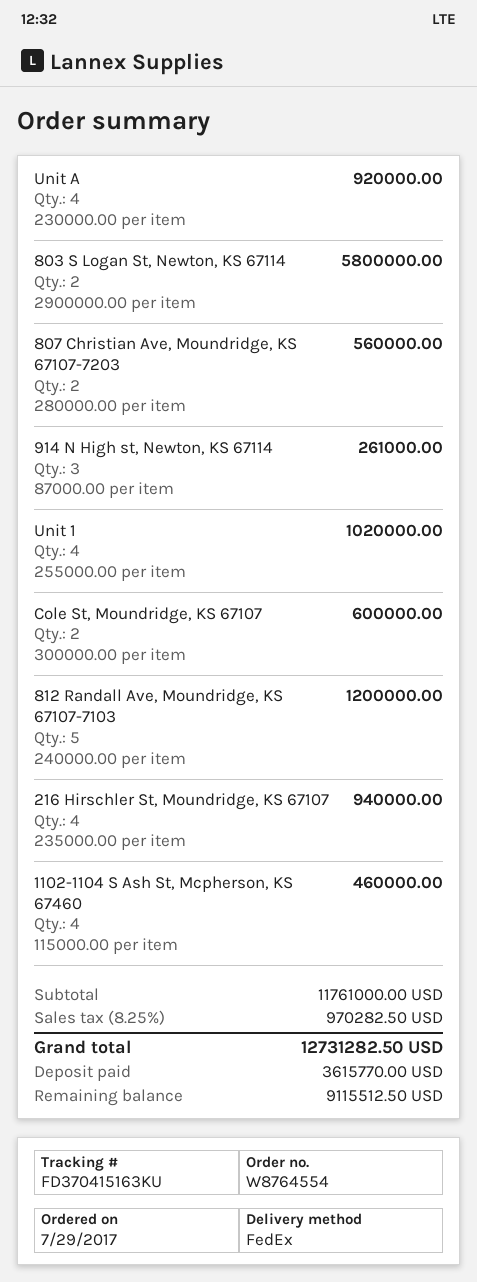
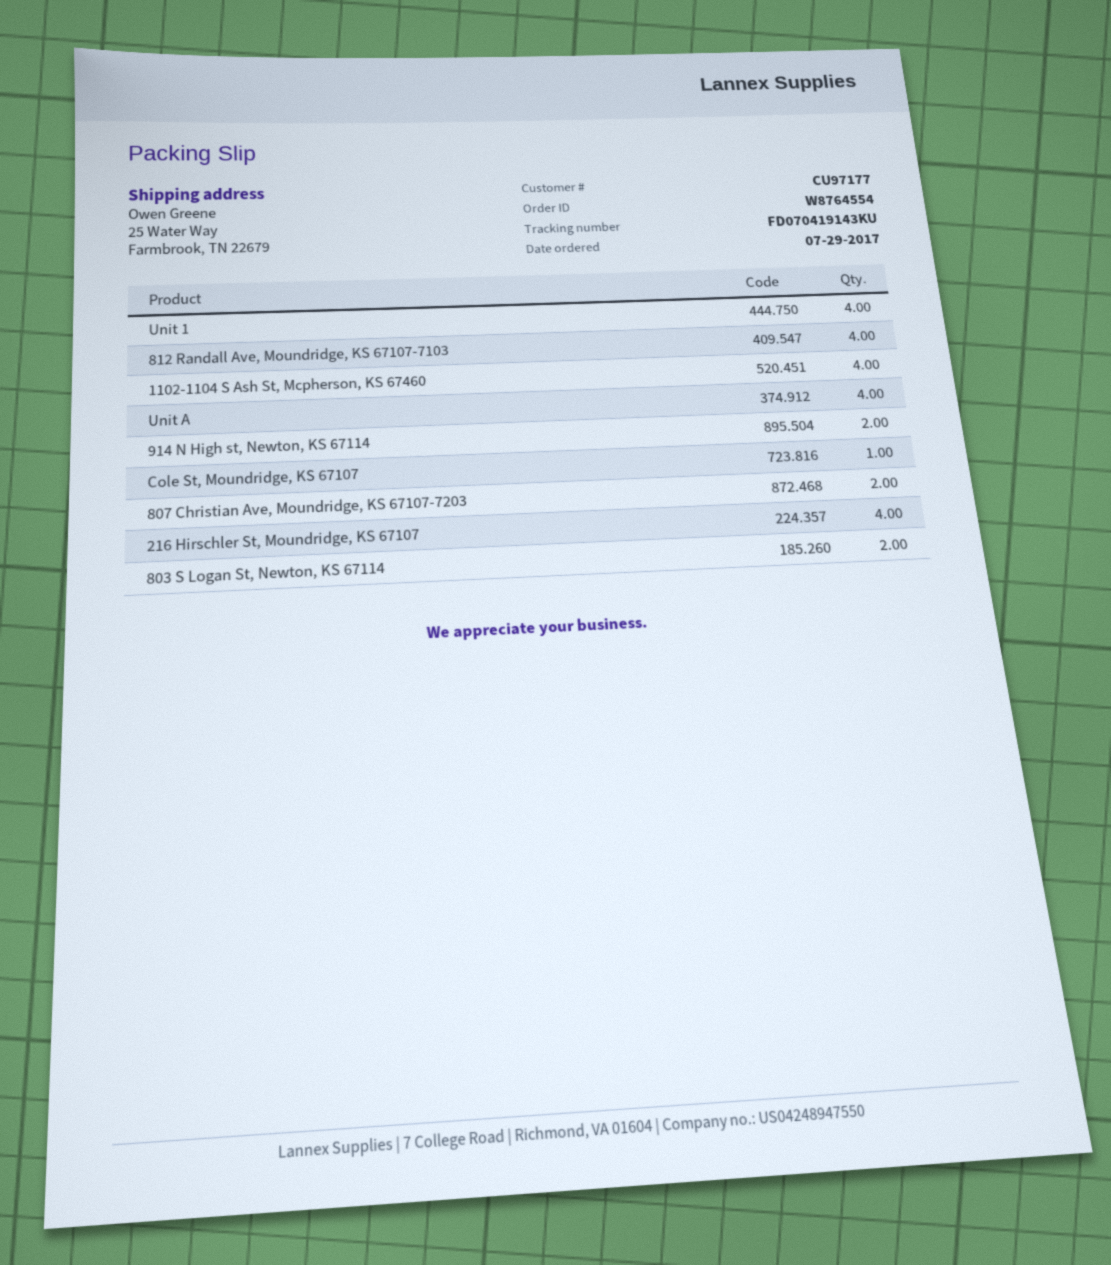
tracking number: FD370415163KU -> FD070419143KU
914 N High st, Newton, KS 67114: 3 -> 2
Cole St, Moundridge, KS 67107: 2 -> 1
812 Randall Ave, Moundridge, KS 67107-7103: 5 -> 4

